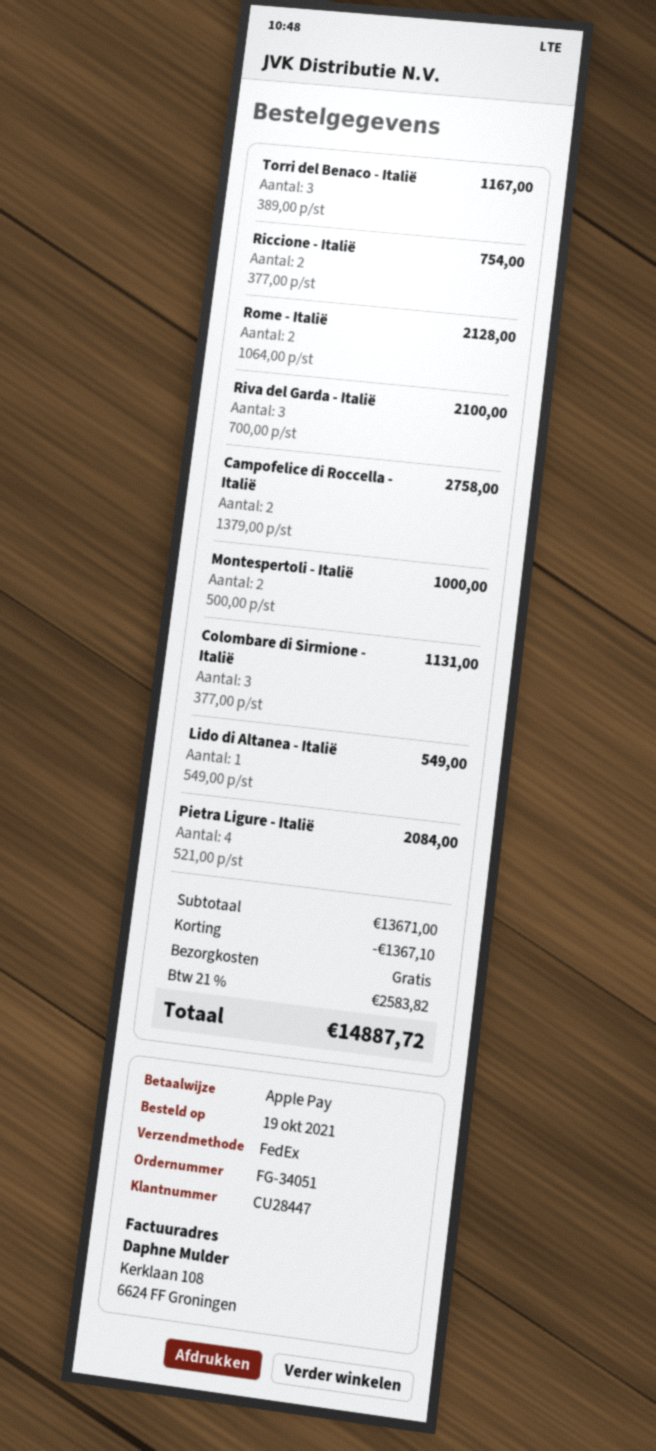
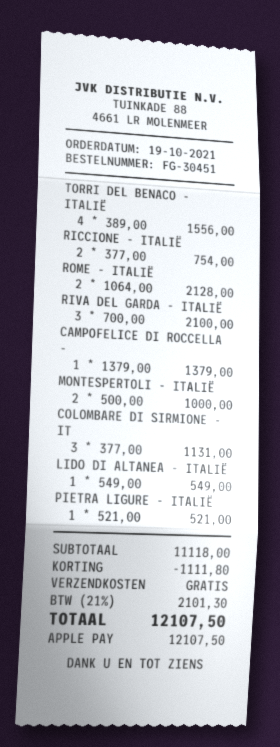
order number: FG-34051 -> FG-30451
Torri del Benaco - Italië: 3 x 389.00 = 1167.00 -> 4 x 389.00 = 1556.00
Campofelice di Roccella - Italië: 2 x 1379.00 = 2758.00 -> 1 x 1379.00 = 1379.00
Pietra Ligure - Italië: 4 x 521.00 = 2084.00 -> 1 x 521.00 = 521.00
subtotal: 13671.00 -> 11118.00
discount: 1367.10 -> 1111.80
tax: 21% = 2583.82 -> 21% = 2101.30
total: 14887.72 -> 12107.50

